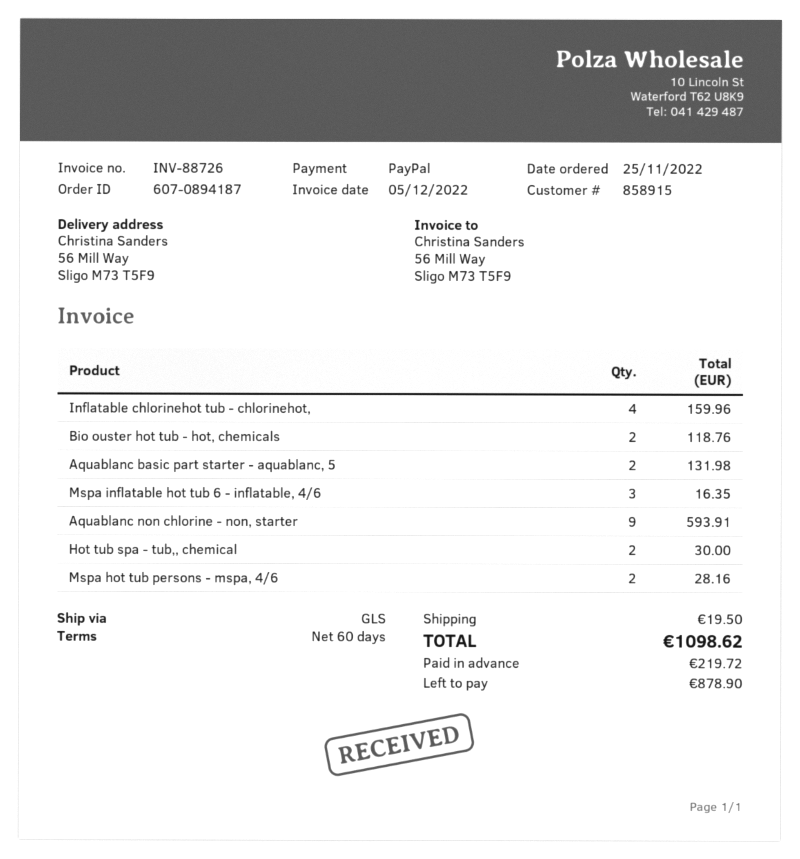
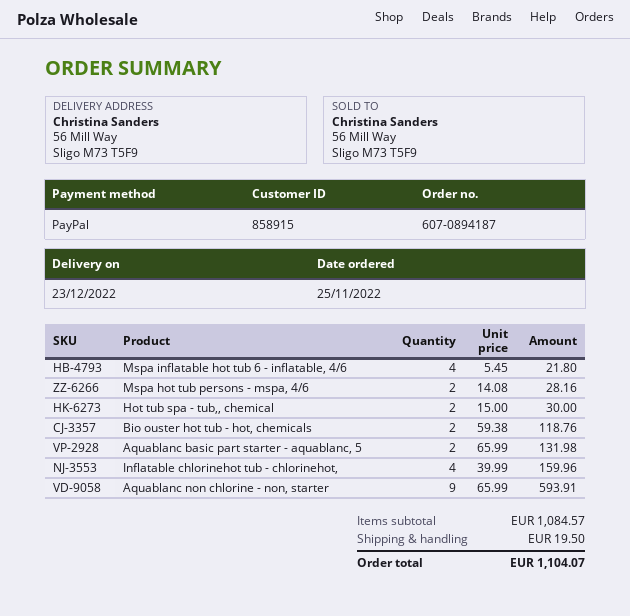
Mspa inflatable hot tub 6 - inflatable, 4/6: 3 for 16.35 -> 4 for 21.80
total: 1098.62 -> 1104.07

